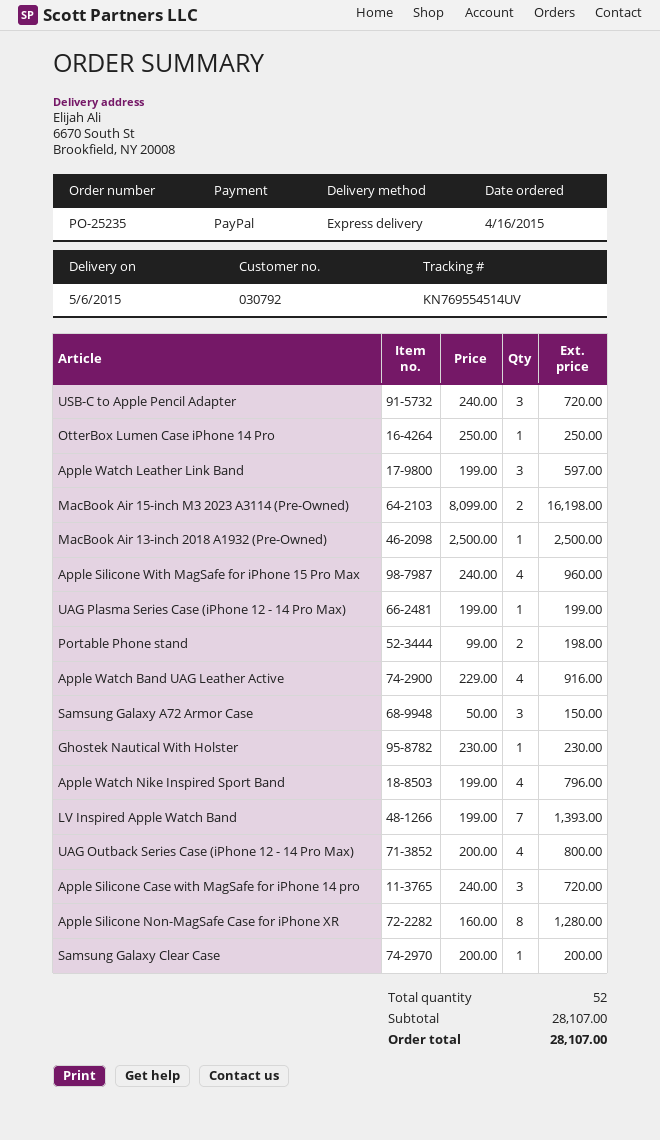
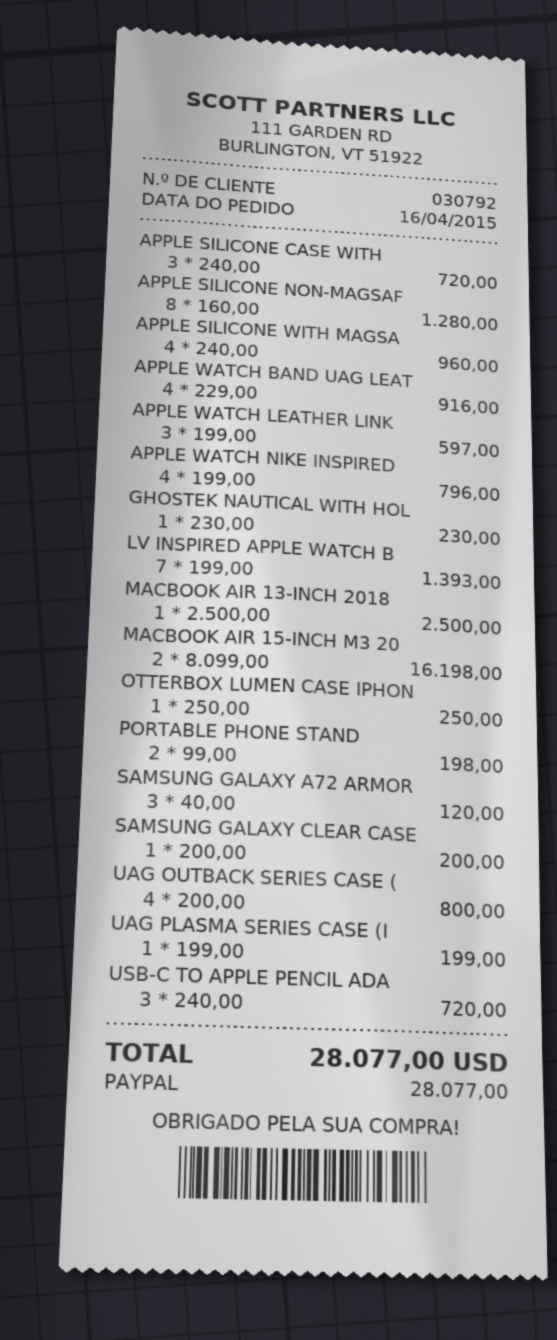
Samsung Galaxy A72 Armor Case: 3 x 50.00 = 150.00 -> 3 x 40.00 = 120.00
total: 28107.00 -> 28077.00

